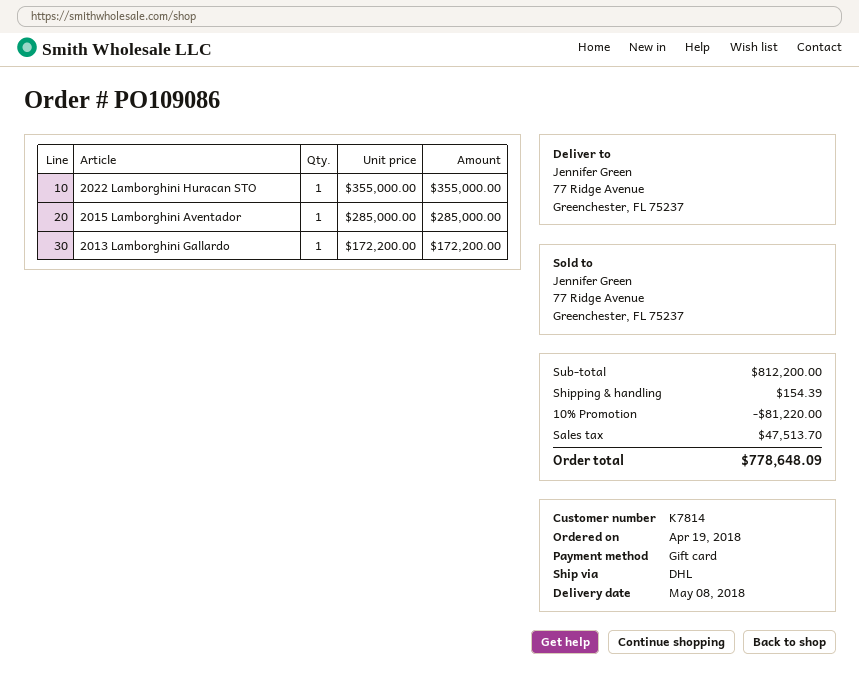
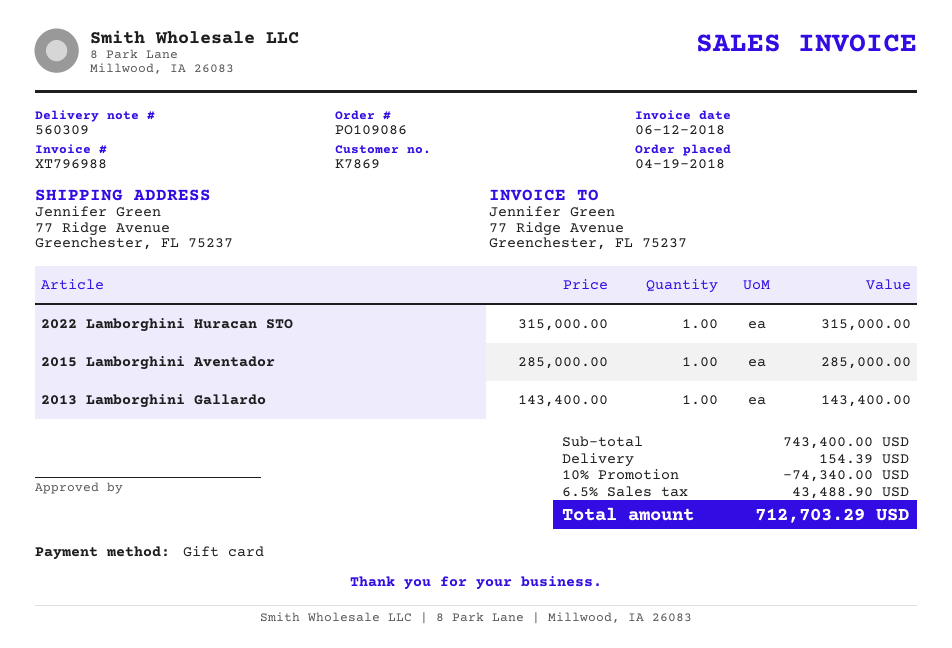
customer number: K7814 -> K7869
2022 Lamborghini Huracan STO: 1 x 355000.00 = 355000.00 -> 1 x 315000.00 = 315000.00
2013 Lamborghini Gallardo: 1 x 172200.00 = 172200.00 -> 1 x 143400.00 = 143400.00
subtotal: 812200.00 -> 743400.00
discount: 10% = 81220.00 -> 10% = 74340.00
tax: 47513.70 -> 43488.90
total: 778648.09 -> 712703.29

